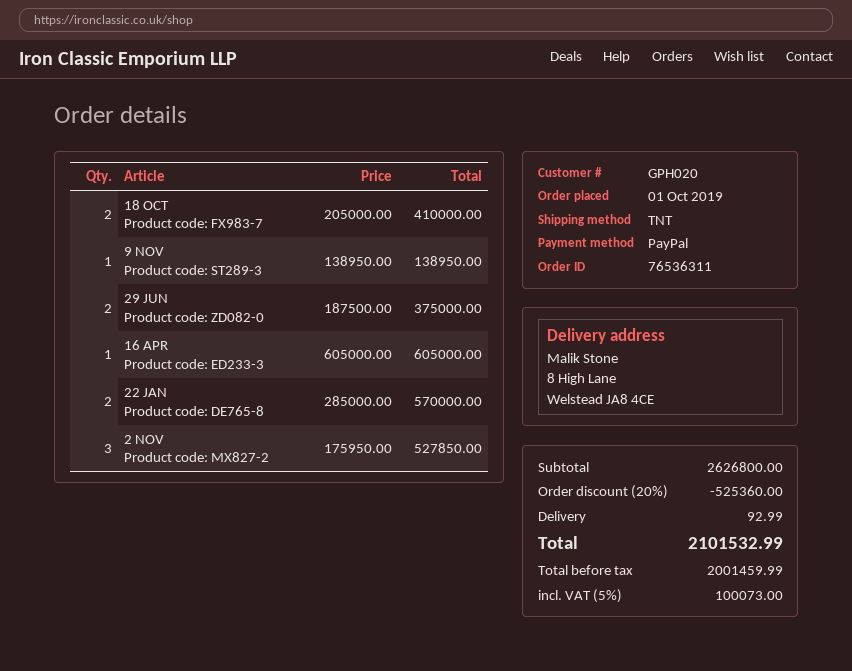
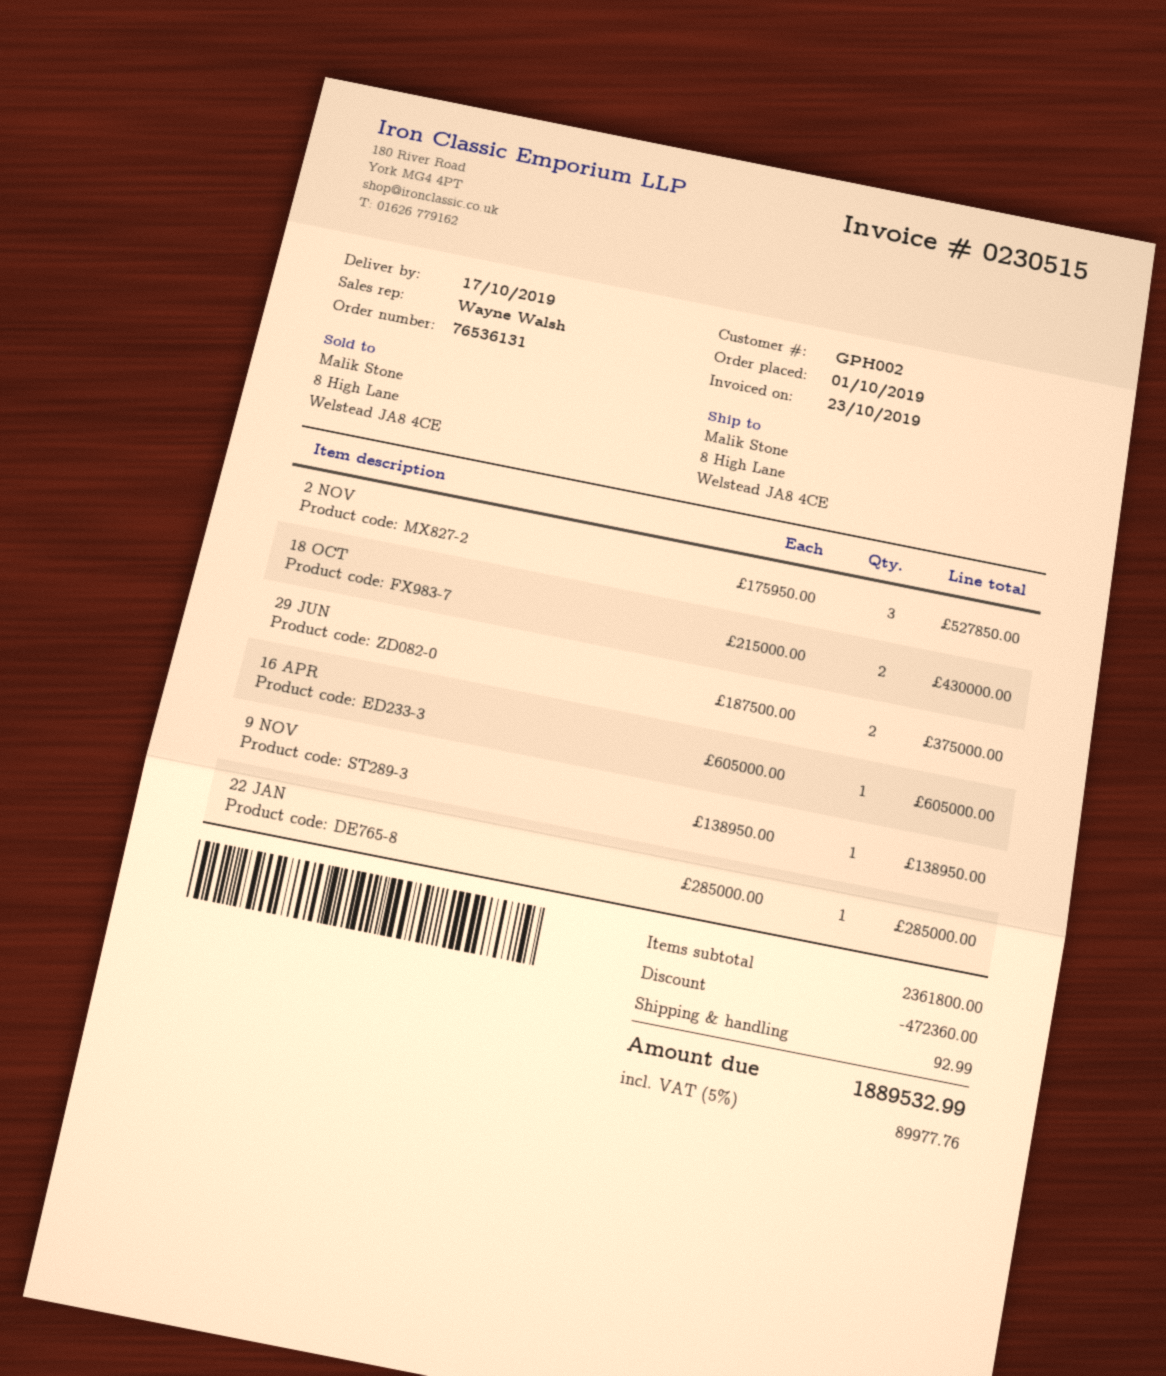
order number: 76536311 -> 76536131
customer number: GPH020 -> GPH002
18 OCT: 2 x 205000.00 = 410000.00 -> 2 x 215000.00 = 430000.00
22 JAN: 2 x 285000.00 = 570000.00 -> 1 x 285000.00 = 285000.00
subtotal: 2626800.00 -> 2361800.00
discount: 525360.00 -> 472360.00
tax: 5% = 100073.00 -> 5% = 89977.76
total: 2101532.99 -> 1889532.99

